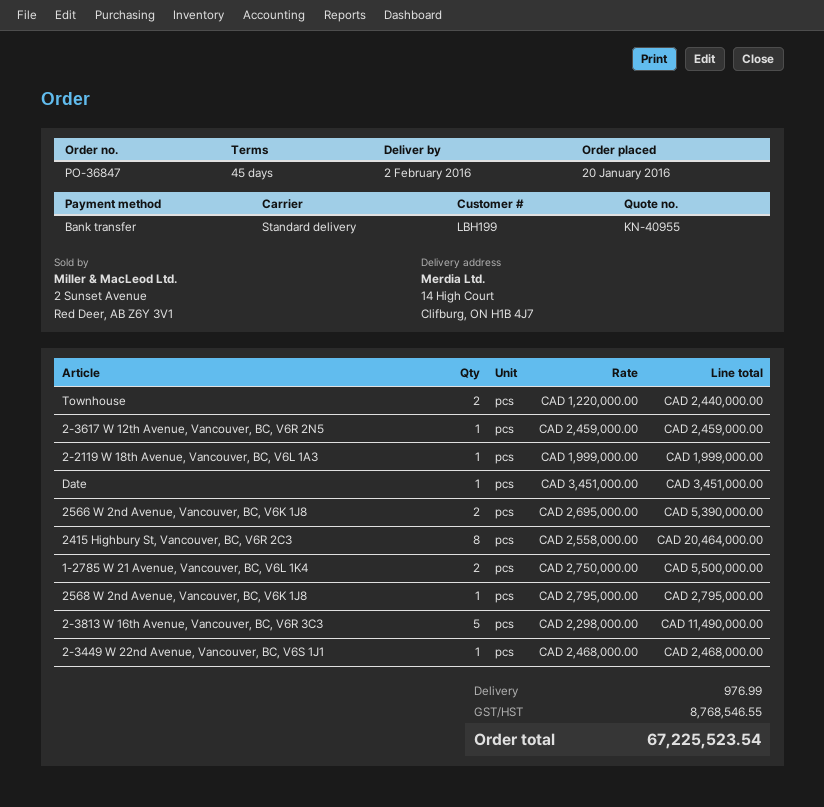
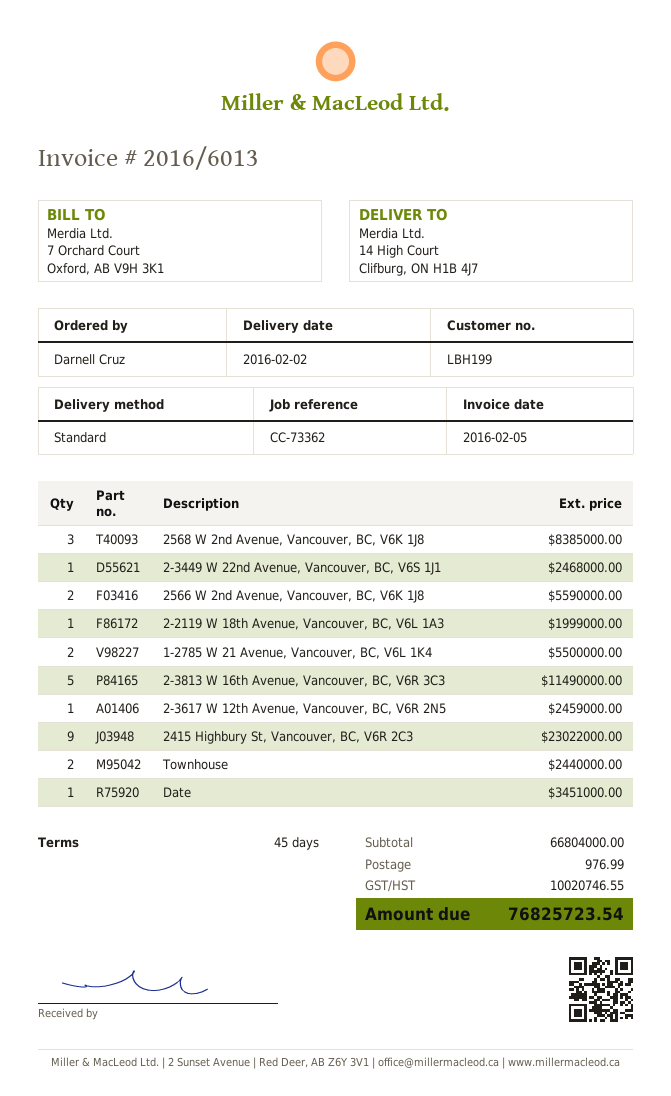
2566 W 2nd Avenue, Vancouver, BC, V6K 1J8: 2 for 5390000.00 -> 2 for 5590000.00
2415 Highbury St, Vancouver, BC, V6R 2C3: 8 for 20464000.00 -> 9 for 23022000.00
2568 W 2nd Avenue, Vancouver, BC, V6K 1J8: 1 for 2795000.00 -> 3 for 8385000.00
tax: 8768546.55 -> 10020746.55
total: 67225523.54 -> 76825723.54

